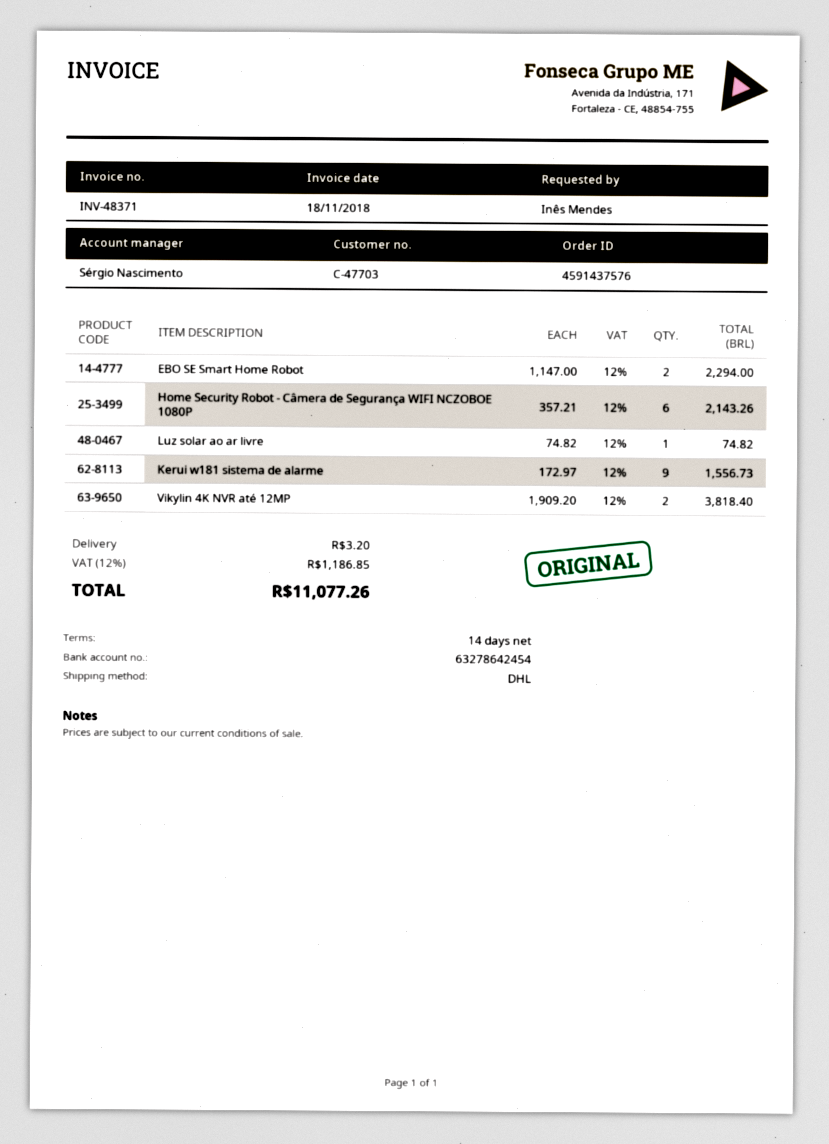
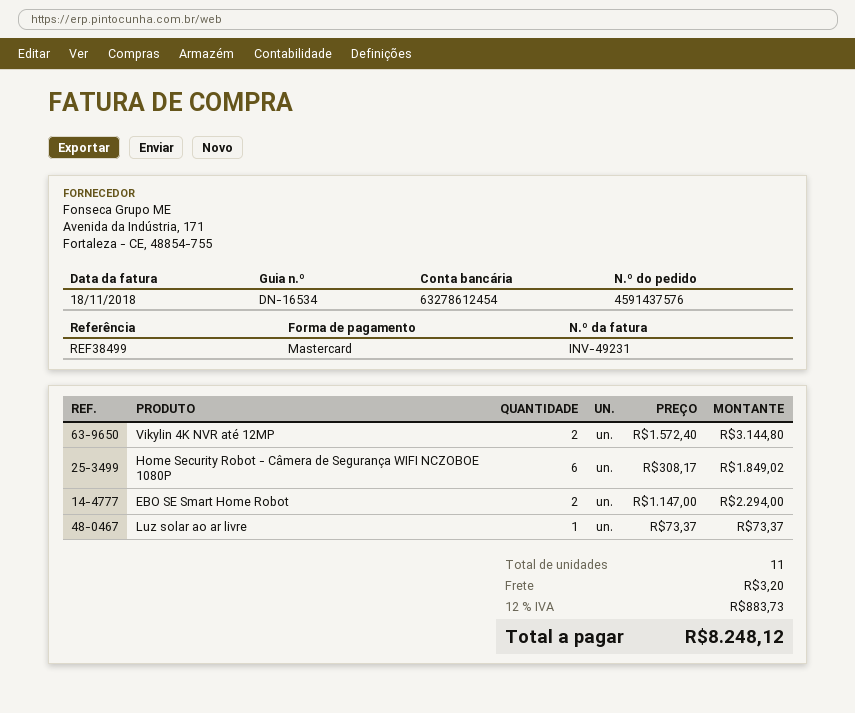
invoice number: INV-48371 -> INV-49231
bank account: 63278642454 -> 63278612454
Home Security Robot - Câmera de Segurança WIFI NCZOBOE 1080P: 6 x 357.21 = 2143.26 -> 6 x 308.17 = 1849.02
Luz solar ao ar livre: 1 x 74.82 = 74.82 -> 1 x 73.37 = 73.37
Kerui w181 sistema de alarme: 9 x 172.97 = 1556.73 -> none
Vikylin 4K NVR até 12MP: 2 x 1909.20 = 3818.40 -> 2 x 1572.40 = 3144.80
tax: 12% = 1186.85 -> 12% = 883.73
total: 11077.26 -> 8248.12

